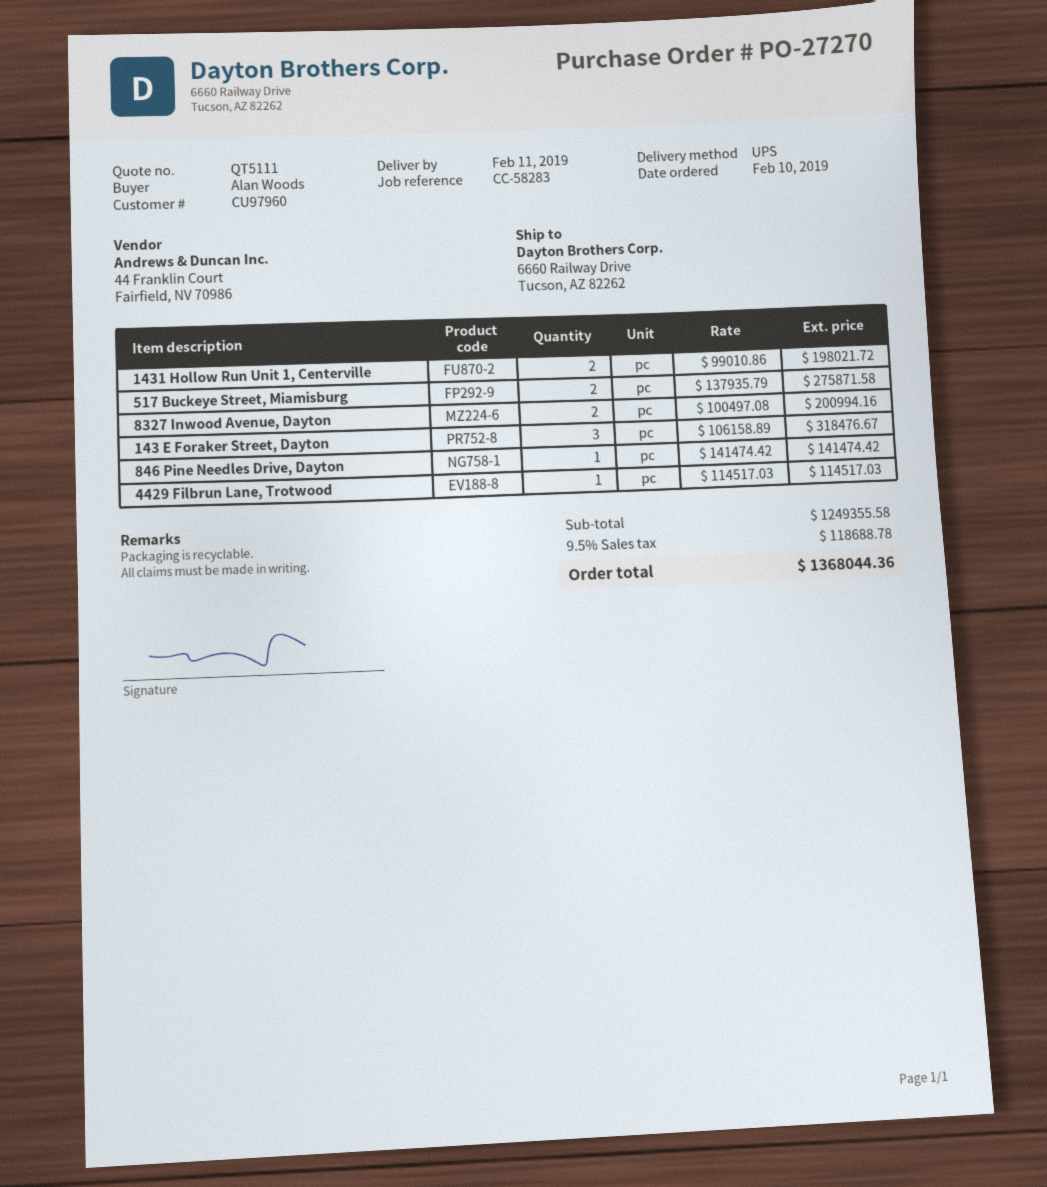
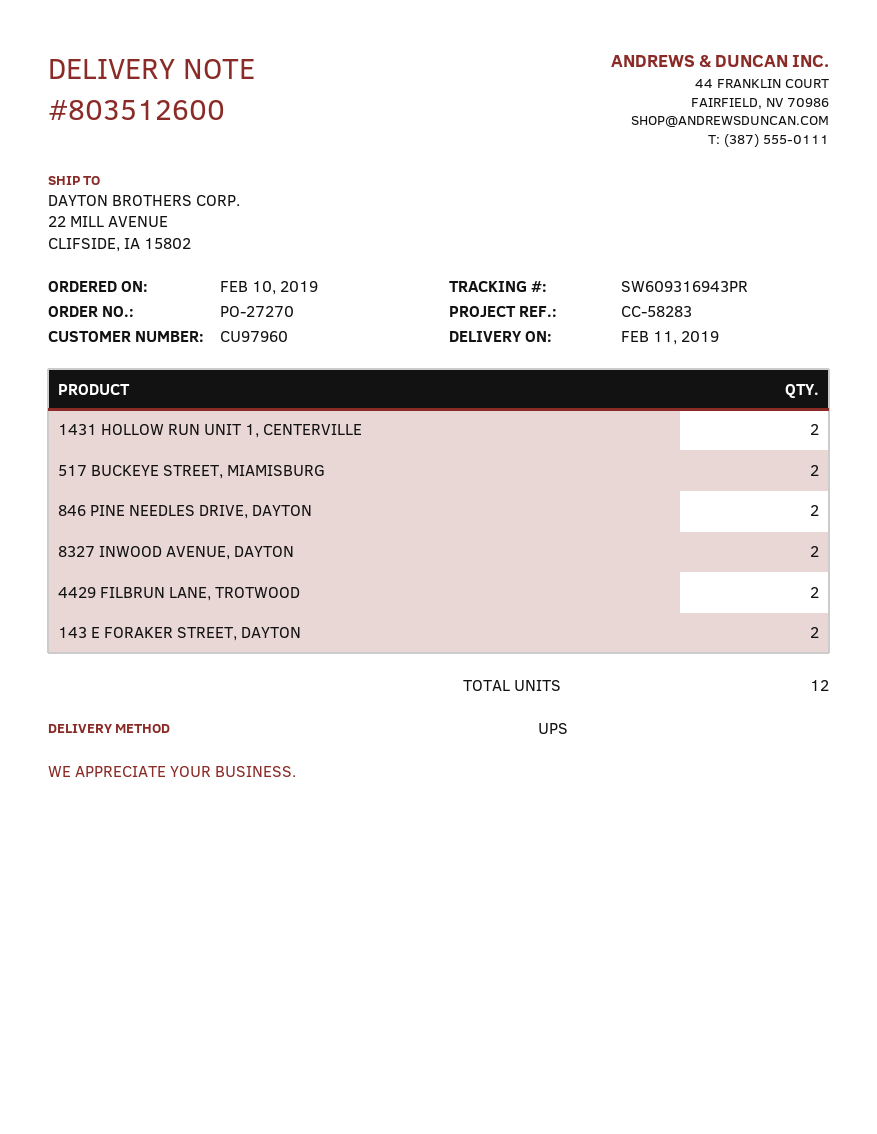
ship to: 6660 Railway Drive, Tucson, AZ 82262 -> 22 MILL AVENUE, CLIFSIDE, IA 15802
143 E Foraker Street, Dayton: 3 -> 2
846 Pine Needles Drive, Dayton: 1 -> 2
4429 Filbrun Lane, Trotwood: 1 -> 2

